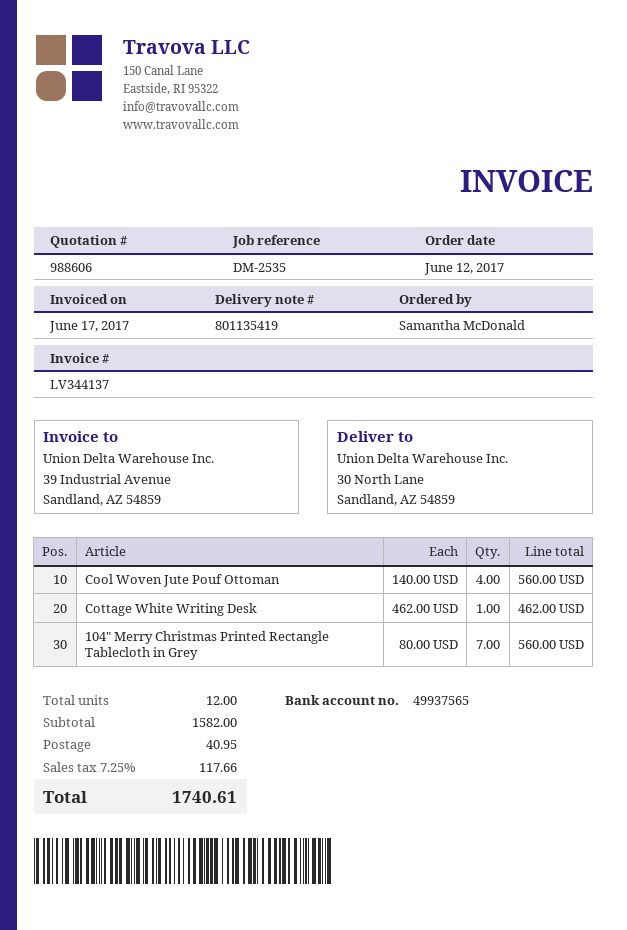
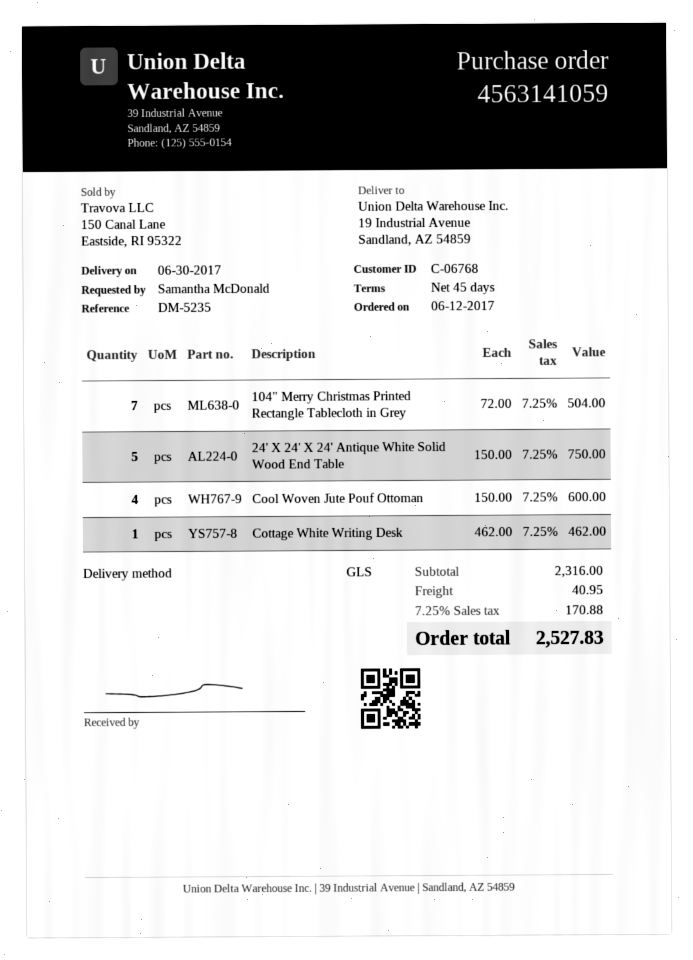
reference: DM-2535 -> DM-5235
ship to: 30 North Lane, Sandland, AZ 54859 -> 19 Industrial Avenue, Sandland, AZ 54859
Cool Woven Jute Pouf Ottoman: 4 x 140.00 = 560.00 -> 4 x 150.00 = 600.00
104" Merry Christmas Printed Rectangle Tablecloth in Grey: 7 x 80.00 = 560.00 -> 7 x 72.00 = 504.00
24' X 24' X 24' Antique White Solid Wood End Table: none -> 5 x 150.00 = 750.00
subtotal: 1582.00 -> 2316.00
tax: 7.25% = 117.66 -> 7.25% = 170.88
total: 1740.61 -> 2527.83

